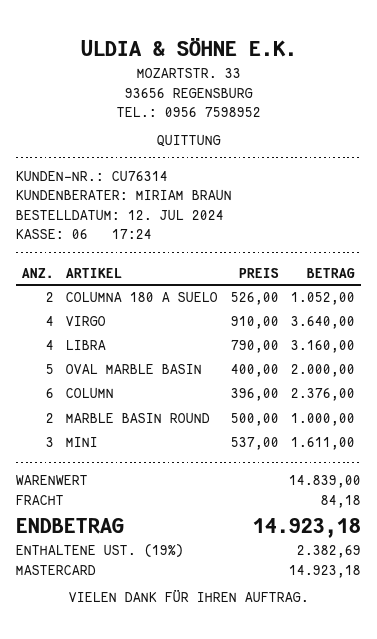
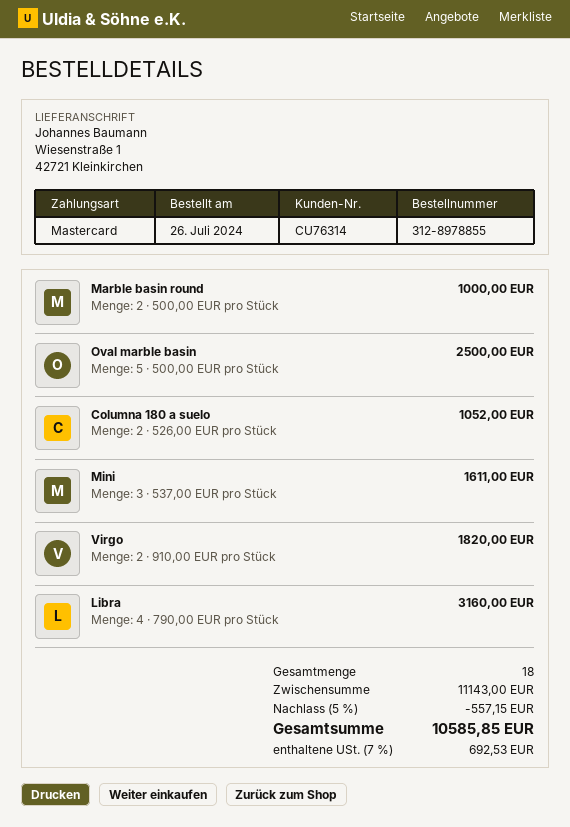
order date: 2024-07-12 -> 2024-07-26
VIRGO: 4 x 910.00 = 3640.00 -> 2 x 910.00 = 1820.00
OVAL MARBLE BASIN: 5 x 400.00 = 2000.00 -> 5 x 500.00 = 2500.00
COLUMN: 6 x 396.00 = 2376.00 -> none
subtotal: 14839.00 -> 11143.00
discount: none -> 5% = 557.15
shipping: 84.18 -> none
tax: 19% = 2382.69 -> 7% = 692.53
total: 14923.18 -> 10585.85

